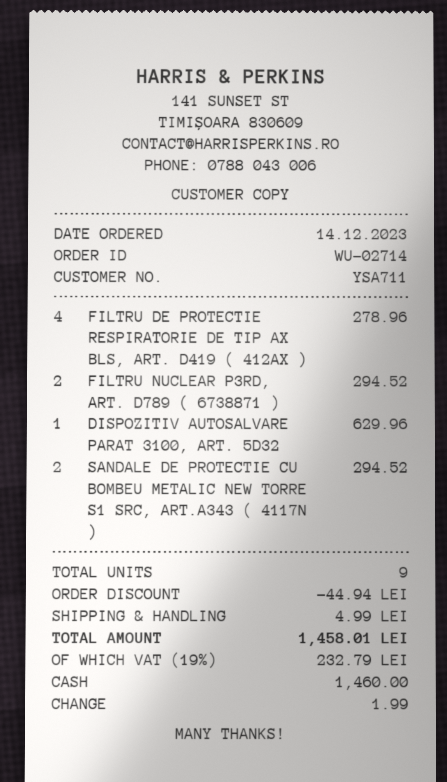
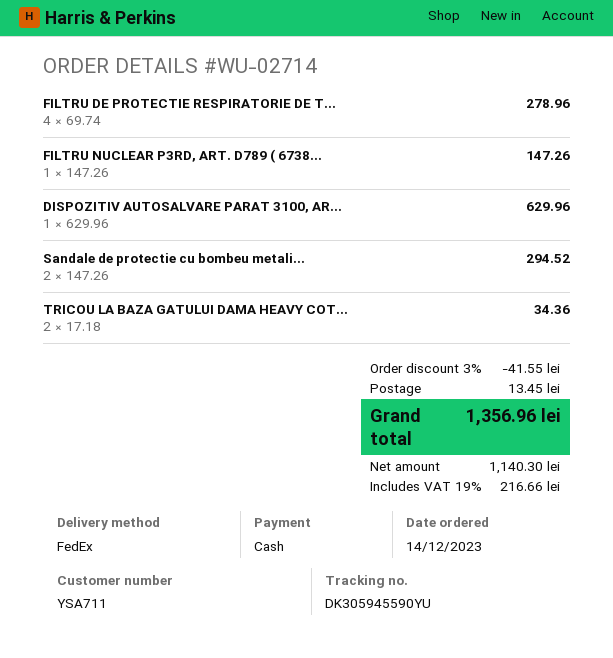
FILTRU NUCLEAR P3RD, ART. D789 ( 6738871 ): 2 for 294.52 -> 1 for 147.26
TRICOU LA BAZA GATULUI DAMA HEAVY COT...: none -> 2 for 34.36
discount: 44.94 -> 41.55
shipping: 4.99 -> 13.45
tax: 19% = 232.79 -> 19% = 216.66
total: 1458.01 -> 1356.96

